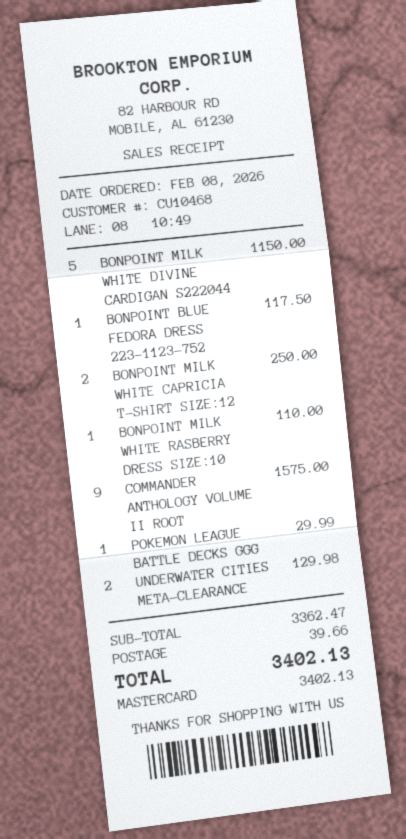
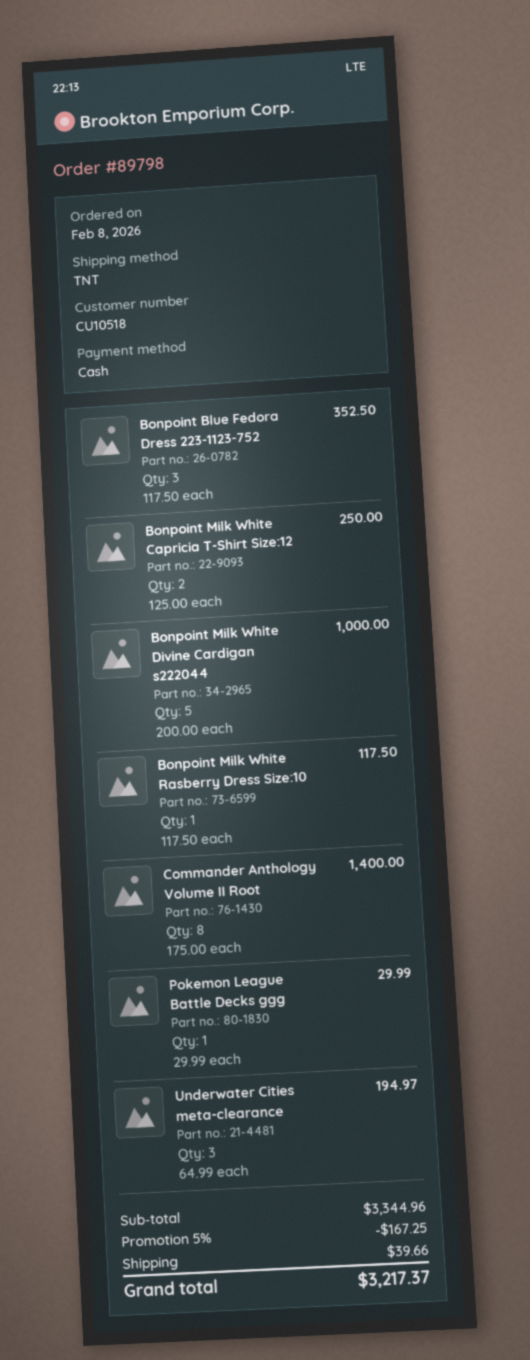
customer number: CU10468 -> CU10518
payment method: Mastercard -> cash
BONPOINT MILK WHITE DIVINE CARDIGAN S222044: 5 for 1150.00 -> 5 for 1000.00
BONPOINT BLUE FEDORA DRESS 223-1123-752: 1 for 117.50 -> 3 for 352.50
BONPOINT MILK WHITE RASBERRY DRESS SIZE:10: 1 for 110.00 -> 1 for 117.50
COMMANDER ANTHOLOGY VOLUME II ROOT: 9 for 1575.00 -> 8 for 1400.00
UNDERWATER CITIES META-CLEARANCE: 2 for 129.98 -> 3 for 194.97
subtotal: 3362.47 -> 3344.96
discount: none -> 5% = 167.25
total: 3402.13 -> 3217.37

